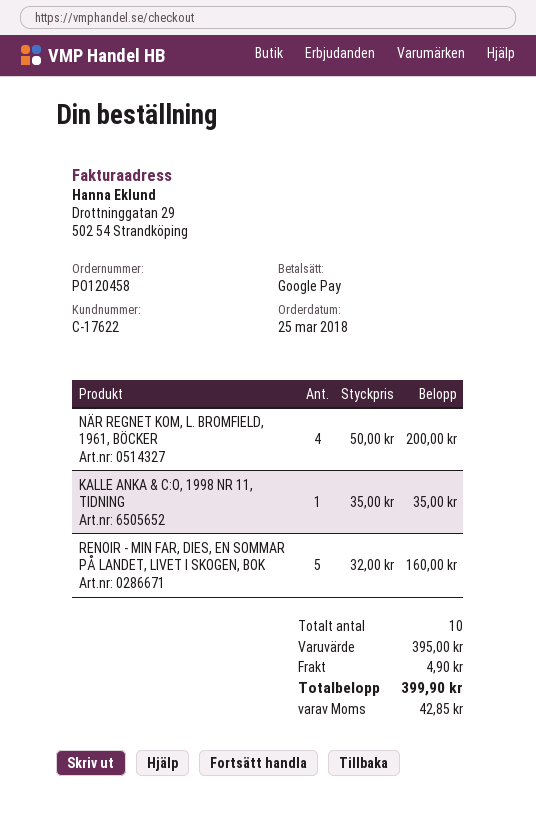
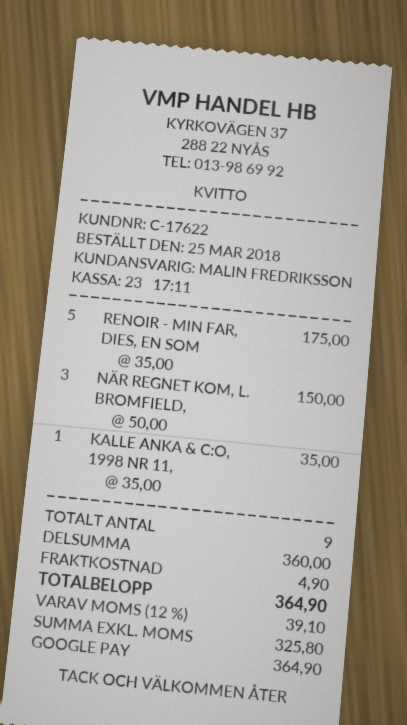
NÄR REGNET KOM, L. BROMFIELD, 1961, BÖCKER: 4 x 50.00 = 200.00 -> 3 x 50.00 = 150.00
RENOIR - MIN FAR, DIES, EN SOMMAR PÅ LANDET, LIVET I SKOGEN, BOK: 5 x 32.00 = 160.00 -> 5 x 35.00 = 175.00
total quantity: 10 -> 9
subtotal: 395.00 -> 360.00
tax: 42.85 -> 39.10
total: 399.90 -> 364.90

